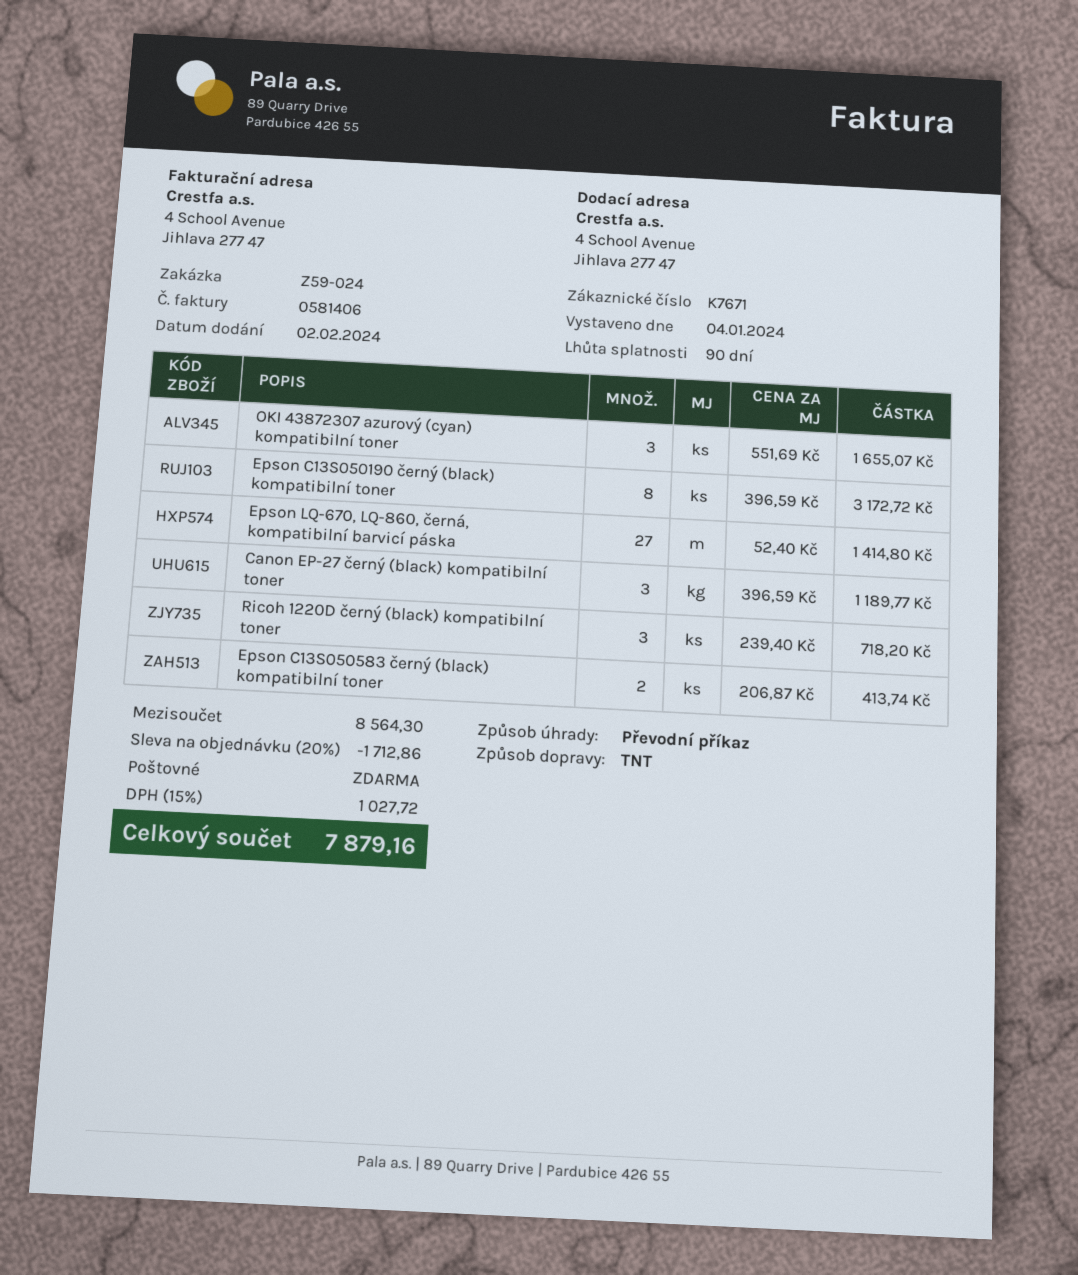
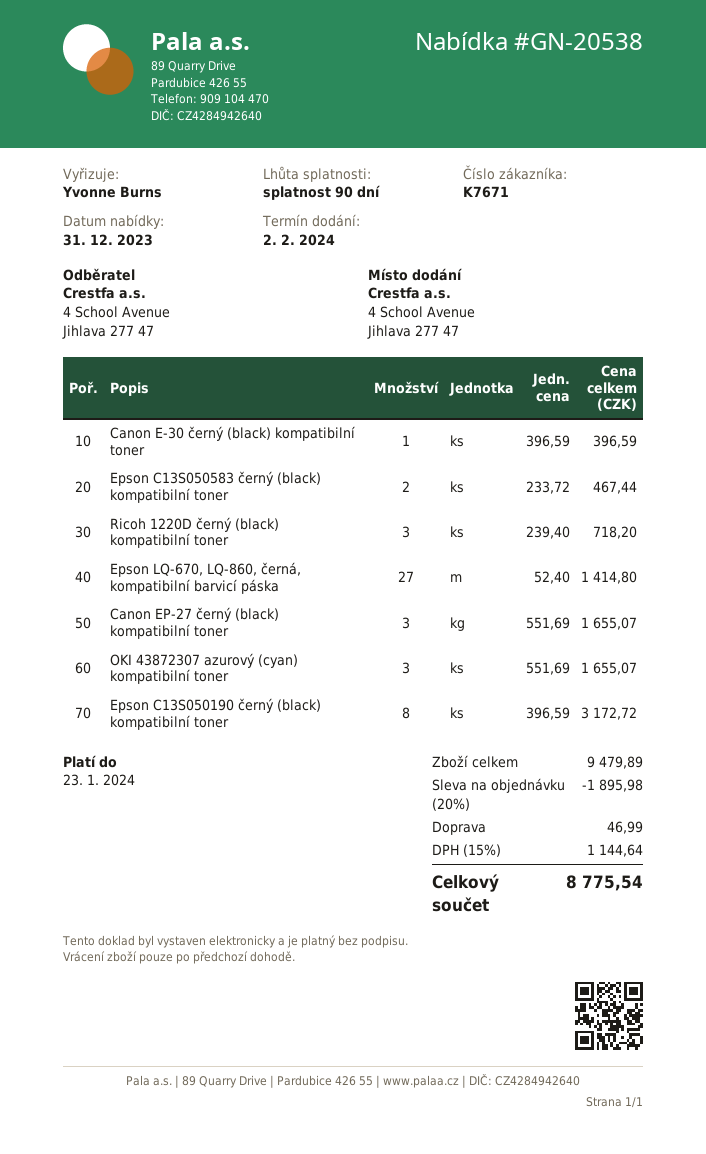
Canon EP-27 černý (black) kompatibilní toner: 3 x 396.59 = 1189.77 -> 3 x 551.69 = 1655.07
Epson C13S050583 černý (black) kompatibilní toner: 2 x 206.87 = 413.74 -> 2 x 233.72 = 467.44
Canon E-30 černý (black) kompatibilní toner: none -> 1 x 396.59 = 396.59
subtotal: 8564.30 -> 9479.89
discount: 20% = 1712.86 -> 20% = 1895.98
shipping: 0.00 -> 46.99
tax: 15% = 1027.72 -> 15% = 1144.64
total: 7879.16 -> 8775.54

